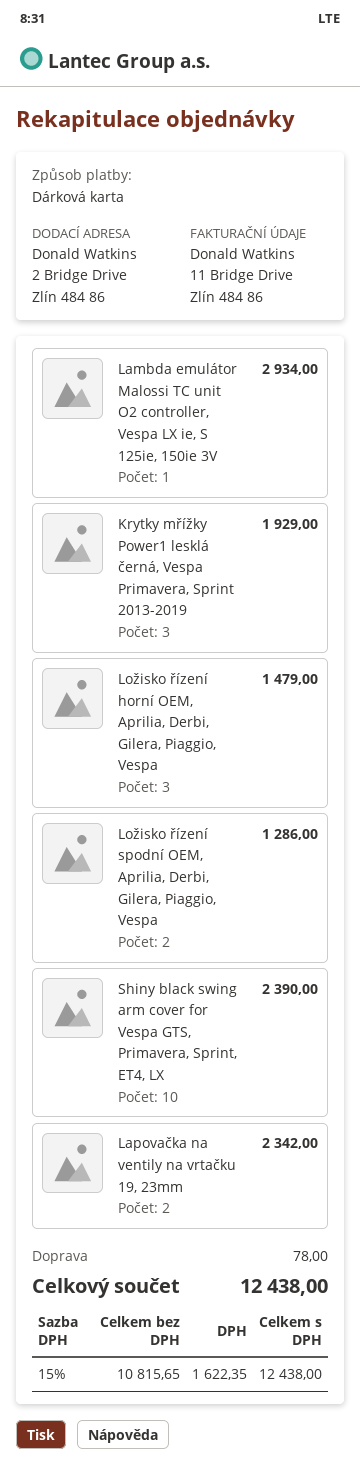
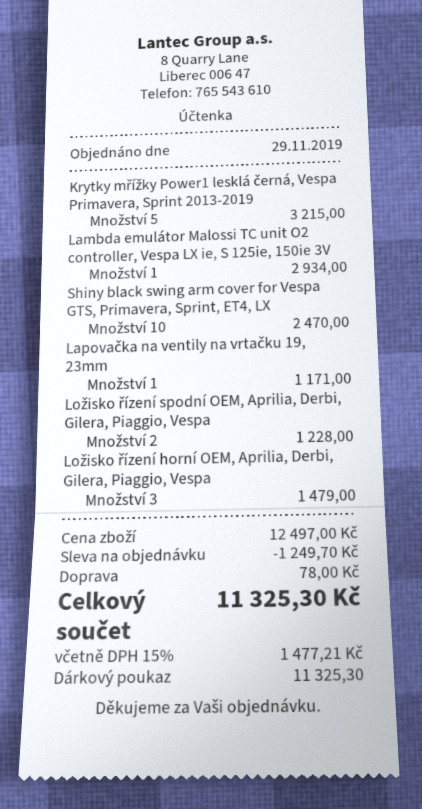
Krytky mřížky Power1 lesklá černá, Vespa Primavera, Sprint 2013-2019: 3 for 1929.00 -> 5 for 3215.00
Ložisko řízení spodní OEM, Aprilia, Derbi, Gilera, Piaggio, Vespa: 2 for 1286.00 -> 2 for 1228.00
Shiny black swing arm cover for Vespa GTS, Primavera, Sprint, ET4, LX: 10 for 2390.00 -> 10 for 2470.00
Lapovačka na ventily na vrtačku 19, 23mm: 2 for 2342.00 -> 1 for 1171.00
discount: none -> 1249.70
tax: 15% = 1622.35 -> 15% = 1477.21
total: 12438.00 -> 11325.30

